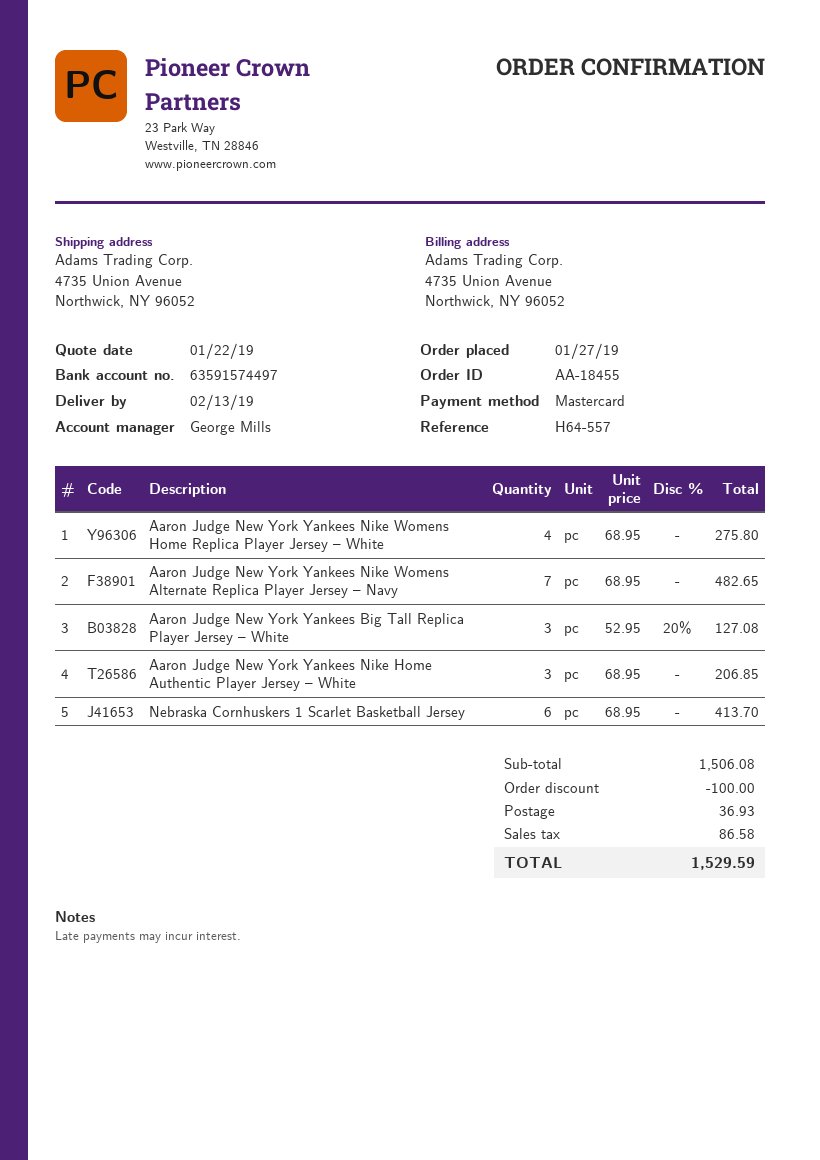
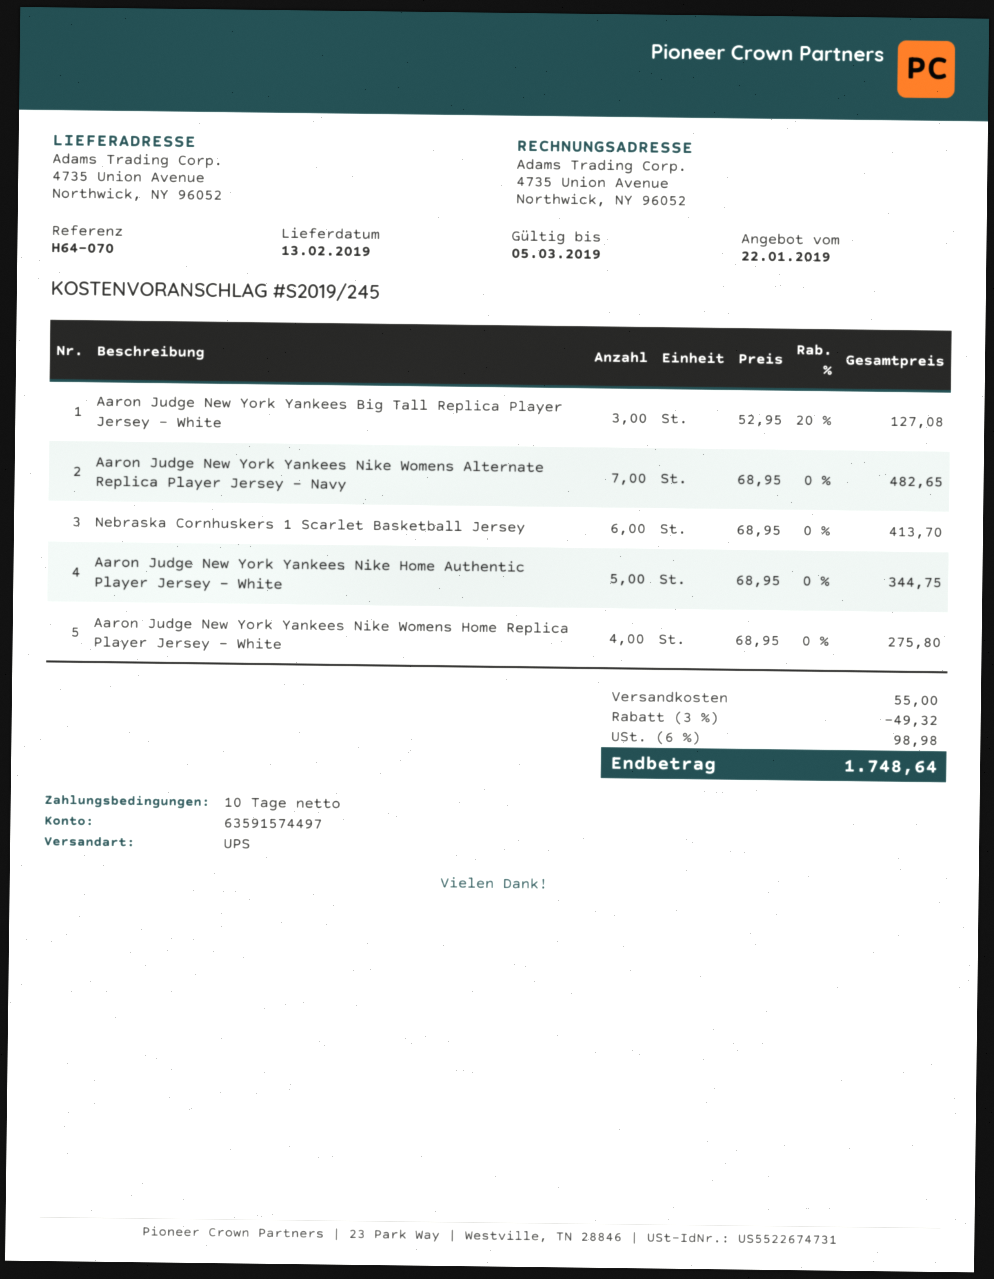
reference: H64-557 -> H64-070
Aaron Judge New York Yankees Nike Home Authentic Player Jersey – White: 3 x 68.95 = 206.85 -> 5 x 68.95 = 344.75
discount: 100.00 -> 49.32
shipping: 36.93 -> 55.00
tax: 86.58 -> 98.98
total: 1529.59 -> 1748.64

